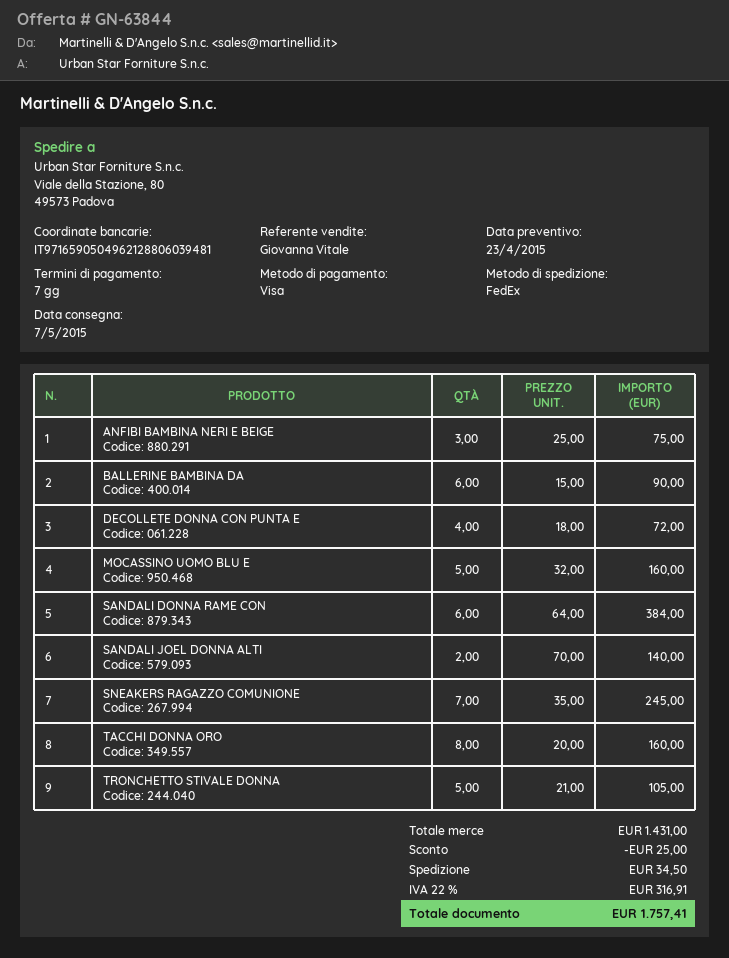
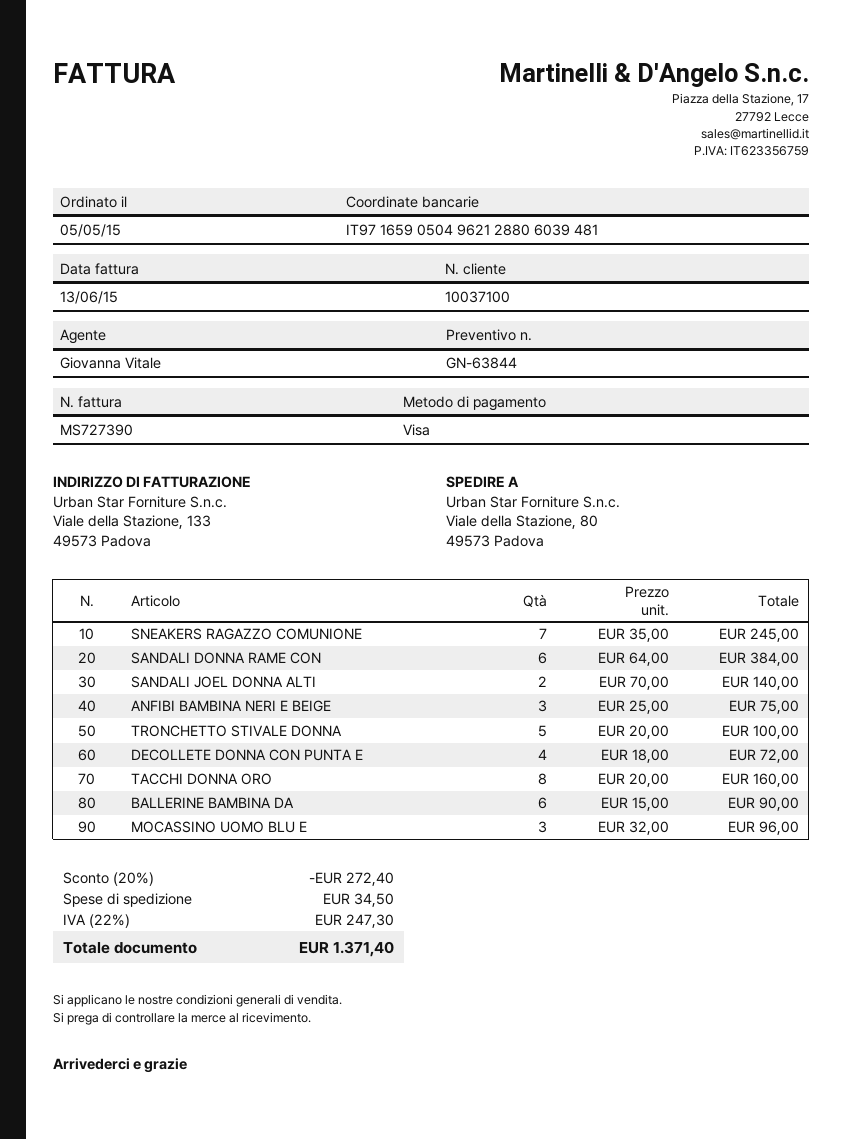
MOCASSINO UOMO BLU E: 5 x 32.00 = 160.00 -> 3 x 32.00 = 96.00
TRONCHETTO STIVALE DONNA: 5 x 21.00 = 105.00 -> 5 x 20.00 = 100.00
discount: 25.00 -> 272.40
tax: 22% = 316.91 -> 22% = 247.30
total: 1757.41 -> 1371.40

